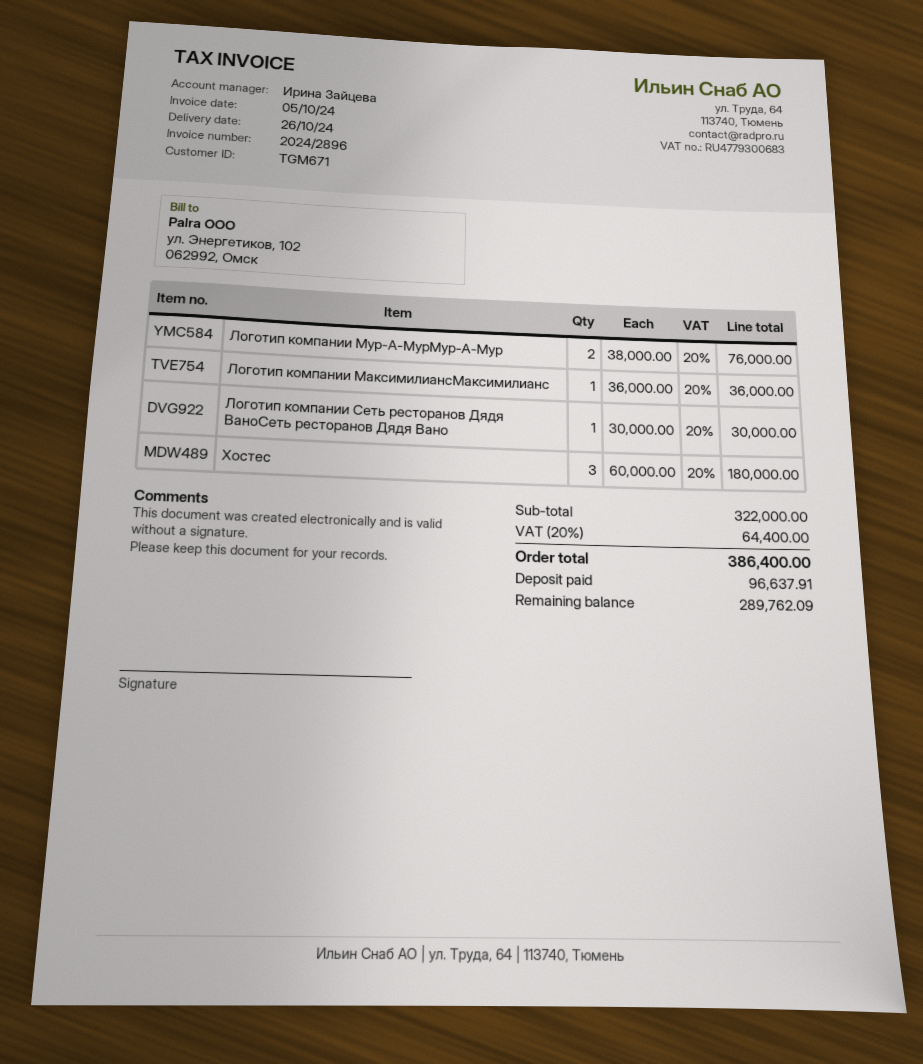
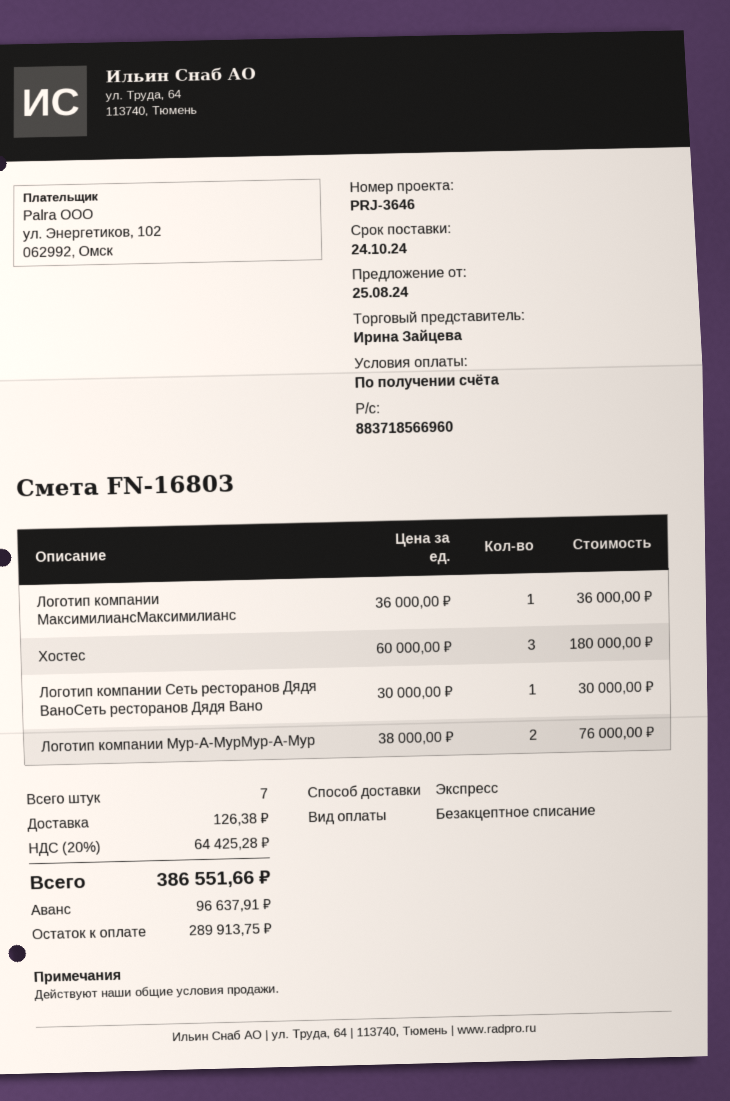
delivery date: 2024-10-26 -> 2024-10-24
shipping: none -> 126.38
tax: 20% = 64400.00 -> 20% = 64425.28
total: 386400.00 -> 386551.66
balance: 289762.09 -> 289913.75

